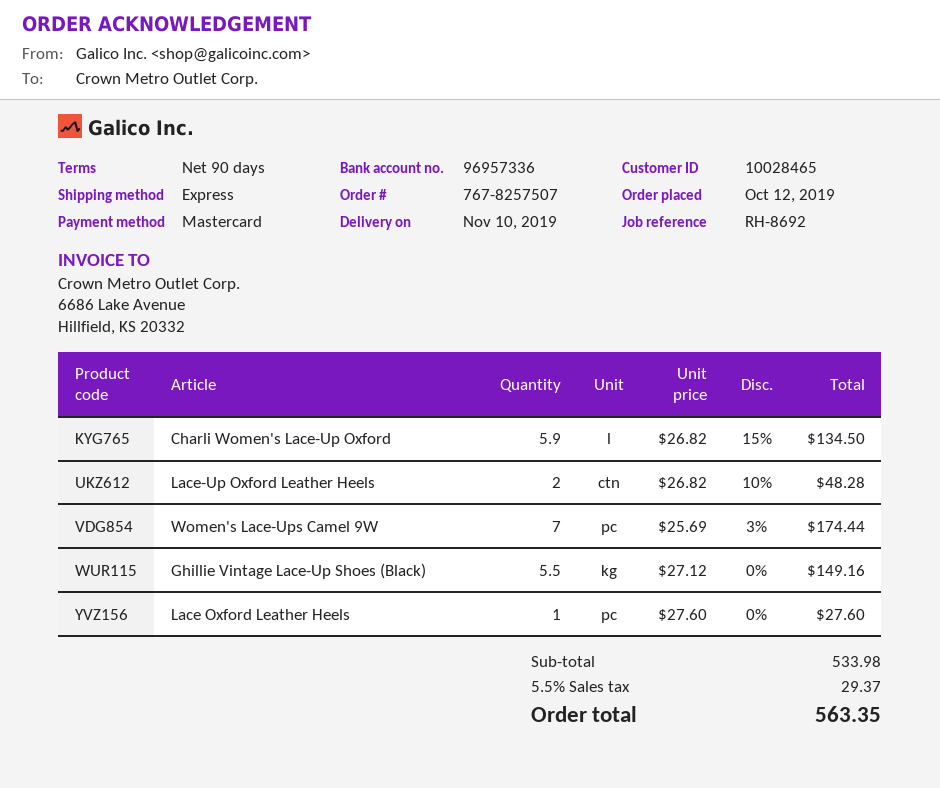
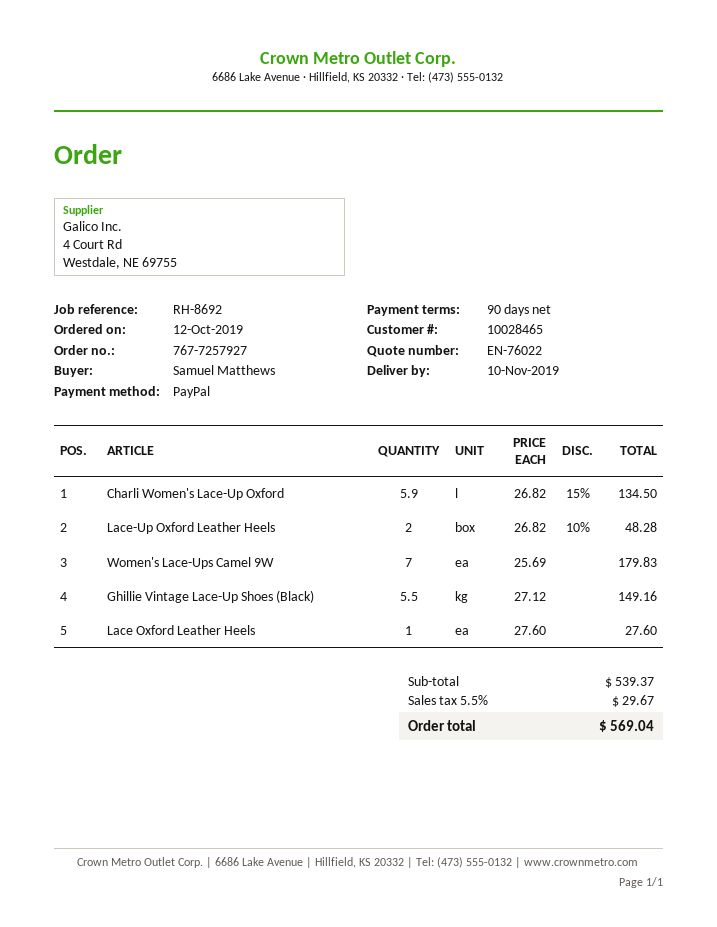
order number: 767-8257507 -> 767-7257927
payment method: Mastercard -> PayPal
Women's Lace-Ups Camel 9W: 7 x 25.69 - 3% = 174.44 -> 7 x 25.69 = 179.83
subtotal: 533.98 -> 539.37
tax: 5.5% = 29.37 -> 5.5% = 29.67
total: 563.35 -> 569.04

